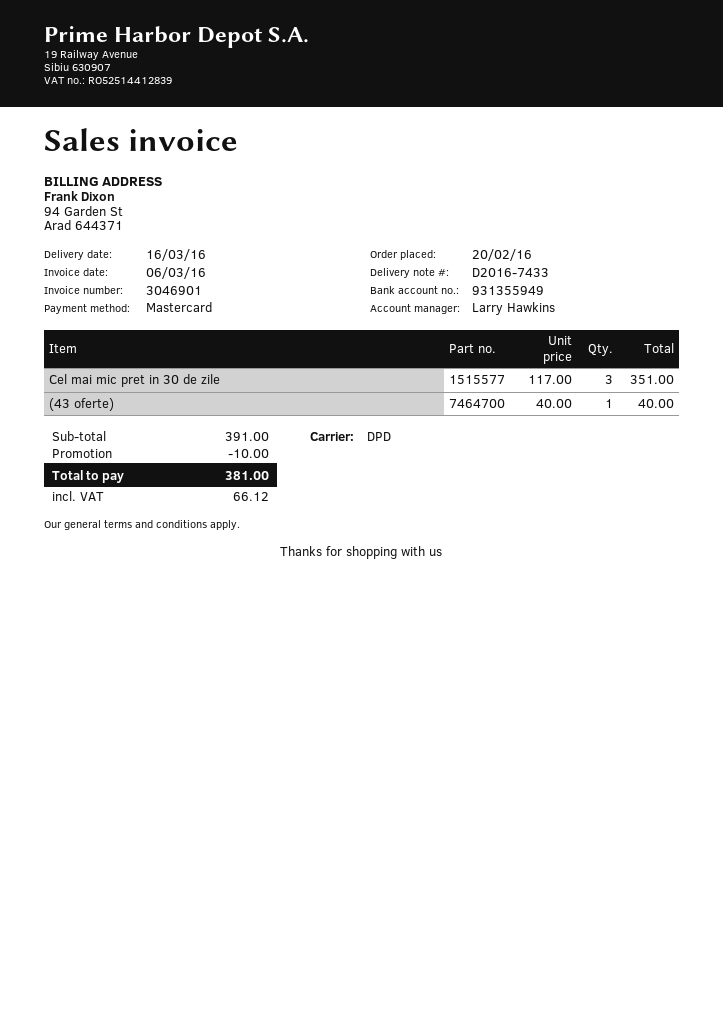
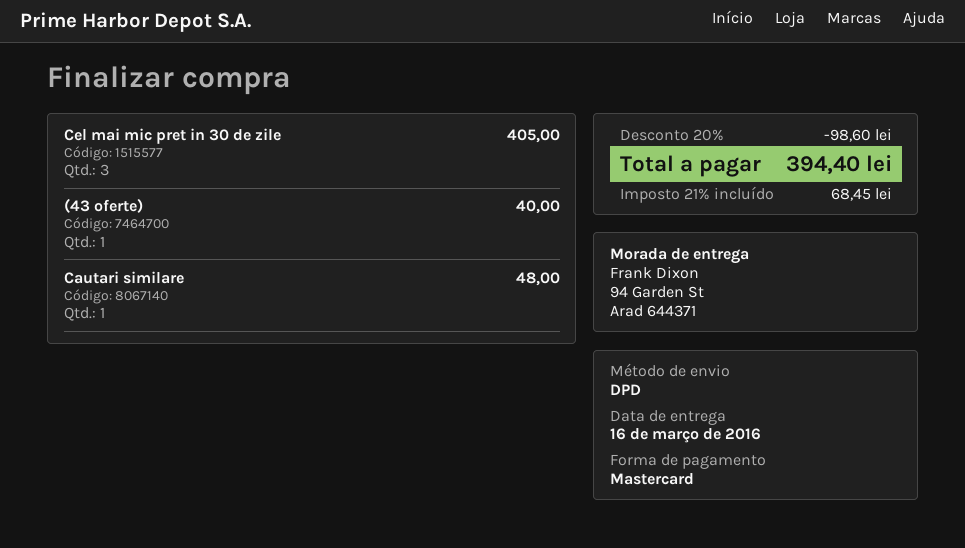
Cel mai mic pret in 30 de zile: 3 for 351.00 -> 3 for 405.00
Cautari similare: none -> 1 for 48.00
discount: 10.00 -> 98.60
tax: 66.12 -> 68.45
total: 381.00 -> 394.40

